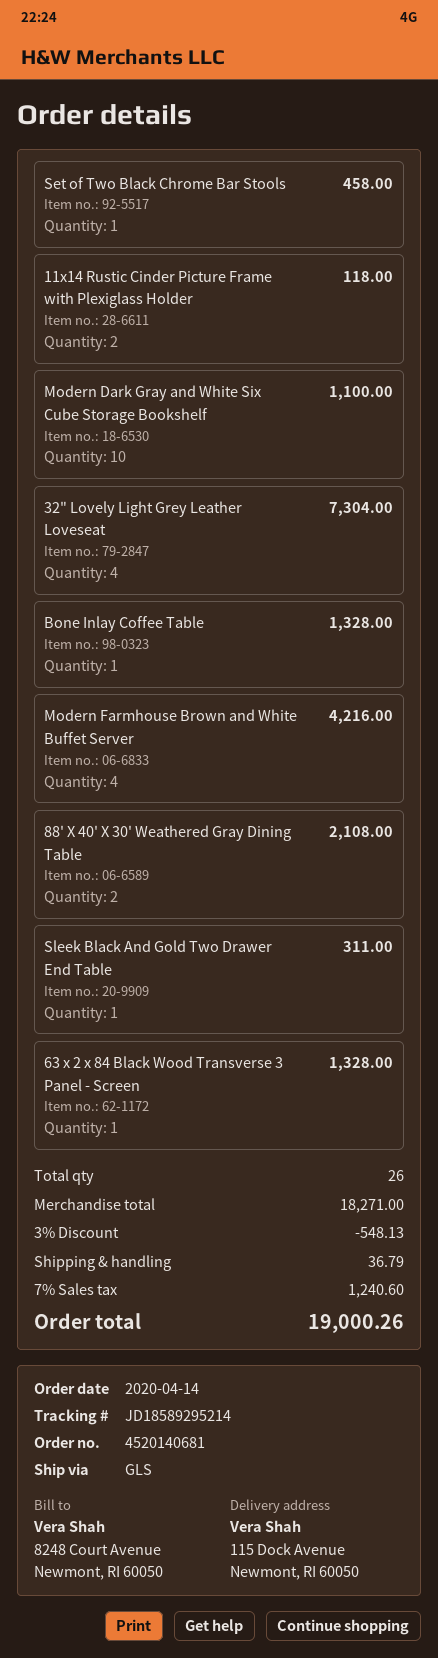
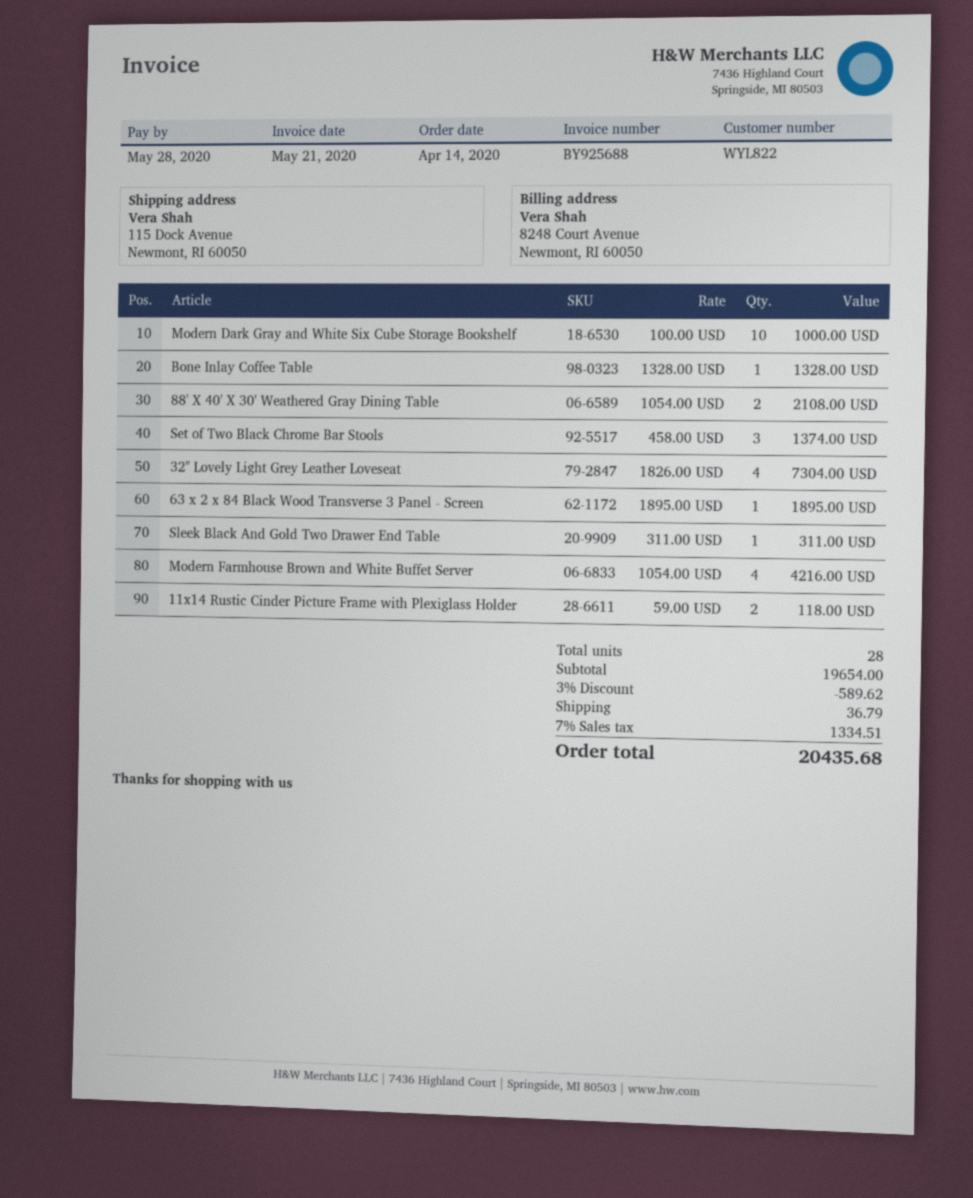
Set of Two Black Chrome Bar Stools: 1 for 458.00 -> 3 for 1374.00
Modern Dark Gray and White Six Cube Storage Bookshelf: 10 for 1100.00 -> 10 for 1000.00
63 x 2 x 84 Black Wood Transverse 3 Panel - Screen: 1 for 1328.00 -> 1 for 1895.00
total quantity: 26 -> 28
subtotal: 18271.00 -> 19654.00
discount: 3% = 548.13 -> 3% = 589.62
tax: 7% = 1240.60 -> 7% = 1334.51
total: 19000.26 -> 20435.68

